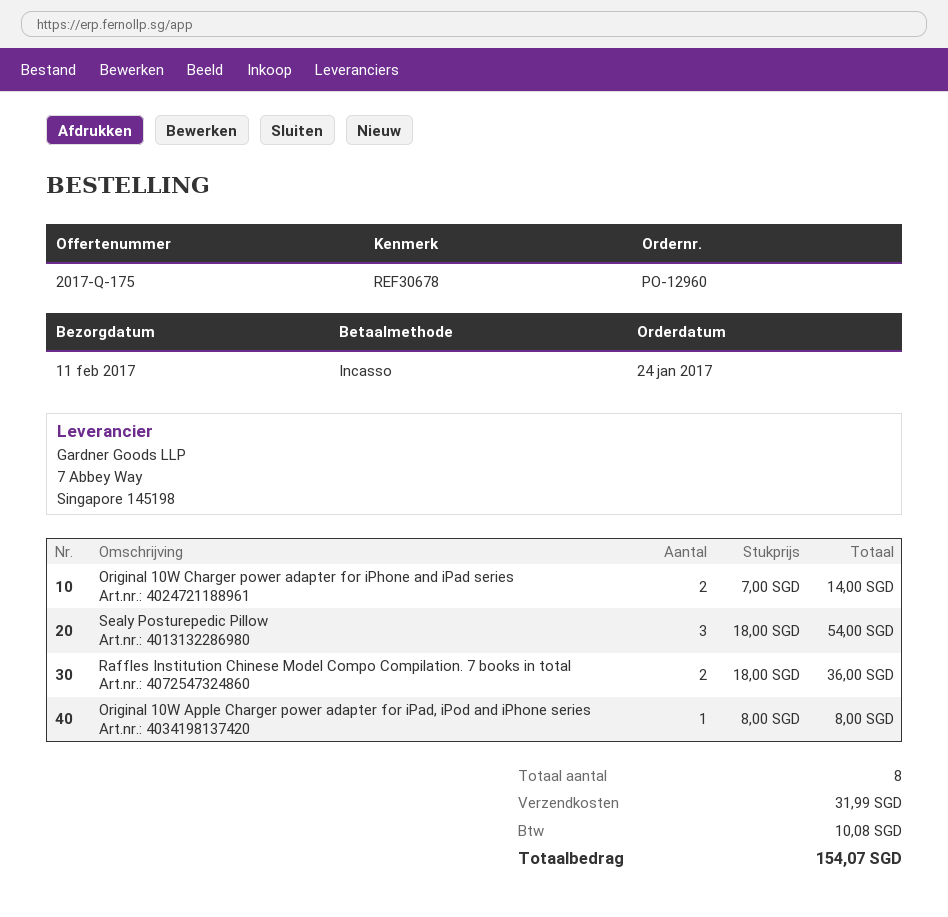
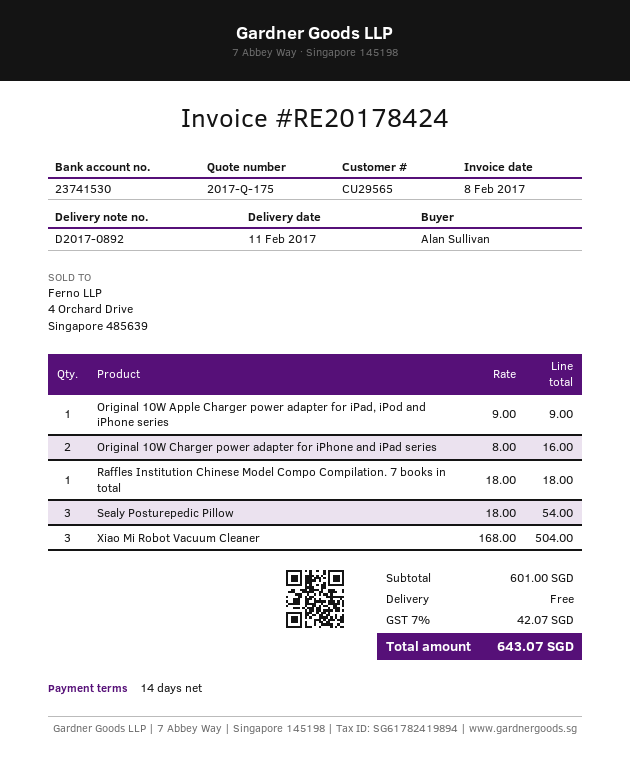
Original 10W Charger power adapter for iPhone and iPad series: 2 x 7.00 = 14.00 -> 2 x 8.00 = 16.00
Raffles Institution Chinese Model Compo Compilation. 7 books in total: 2 x 18.00 = 36.00 -> 1 x 18.00 = 18.00
Original 10W Apple Charger power adapter for iPad, iPod and iPhone series: 1 x 8.00 = 8.00 -> 1 x 9.00 = 9.00
Xiao Mi Robot Vacuum Cleaner: none -> 3 x 168.00 = 504.00
shipping: 31.99 -> 0.00
tax: 10.08 -> 42.07
total: 154.07 -> 643.07

